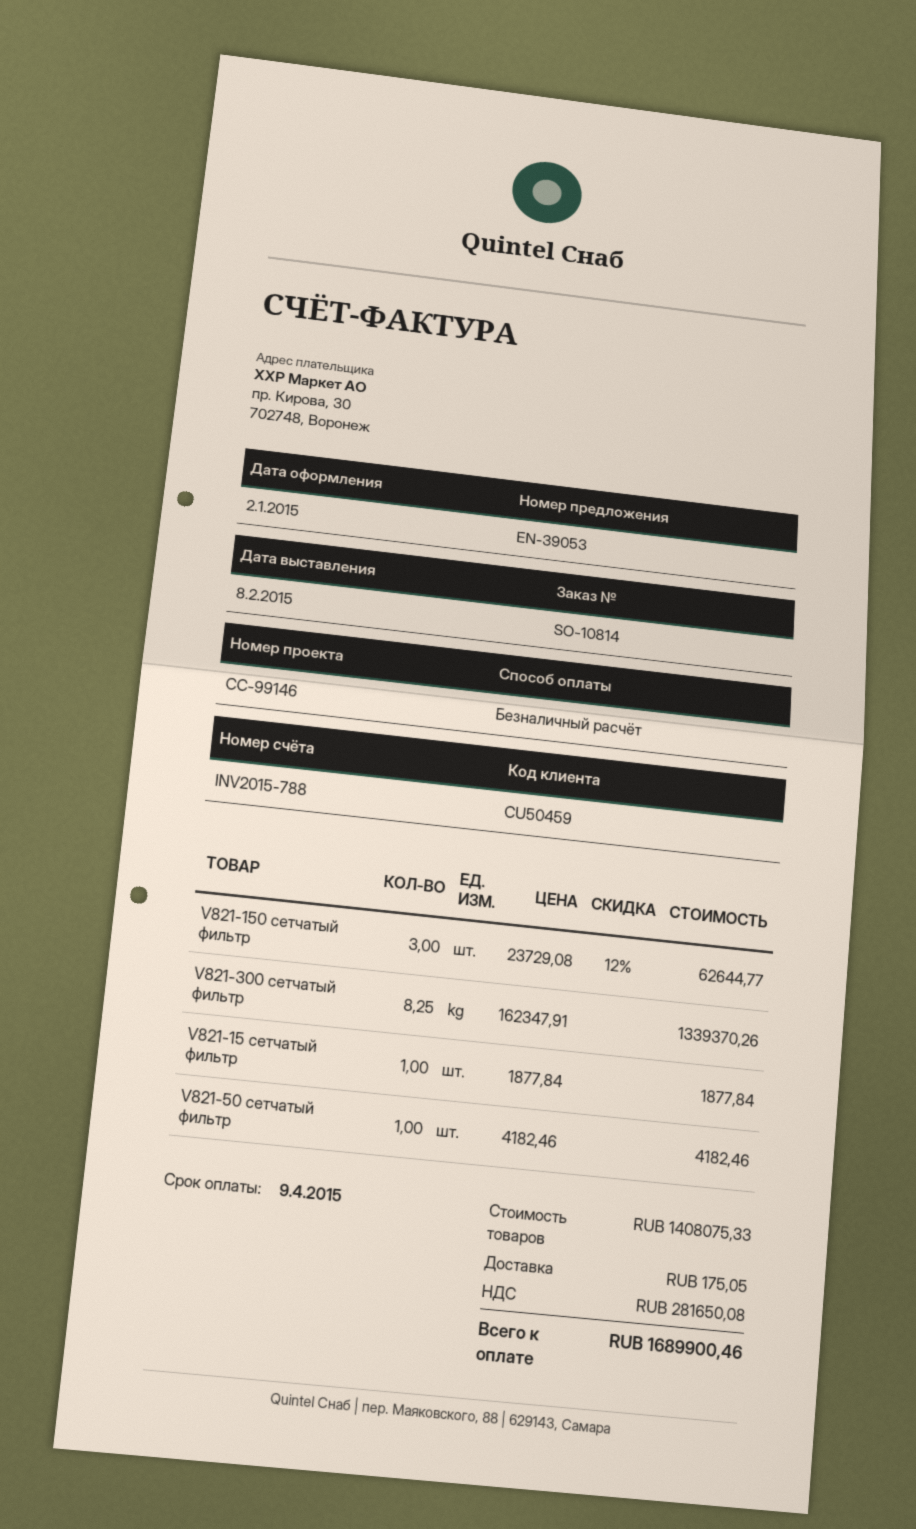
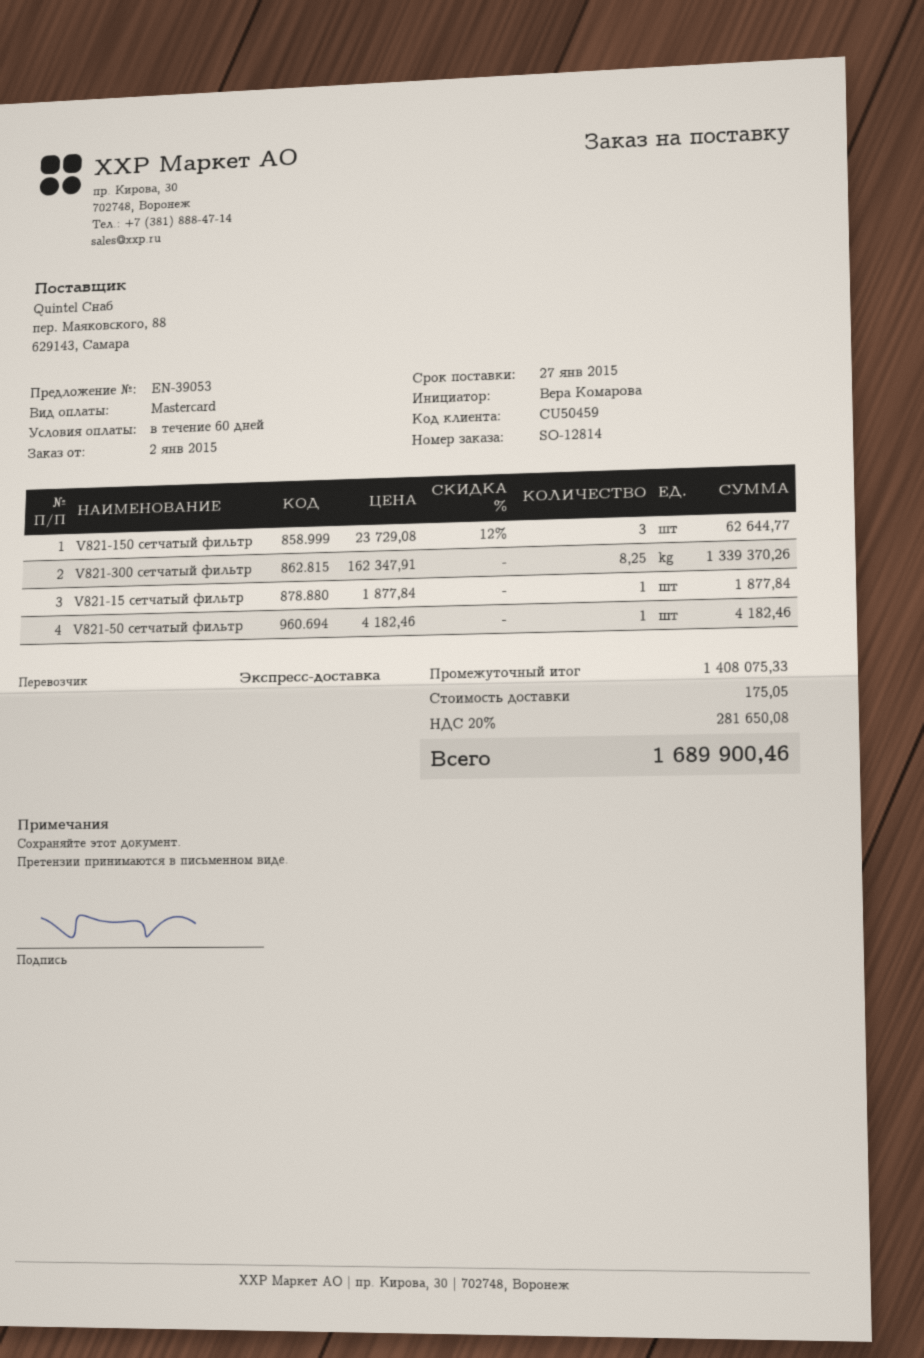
order number: SO-10814 -> SO-12814
payment method: bank transfer -> Mastercard

